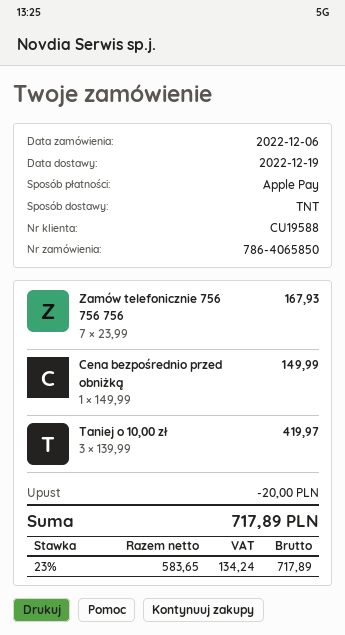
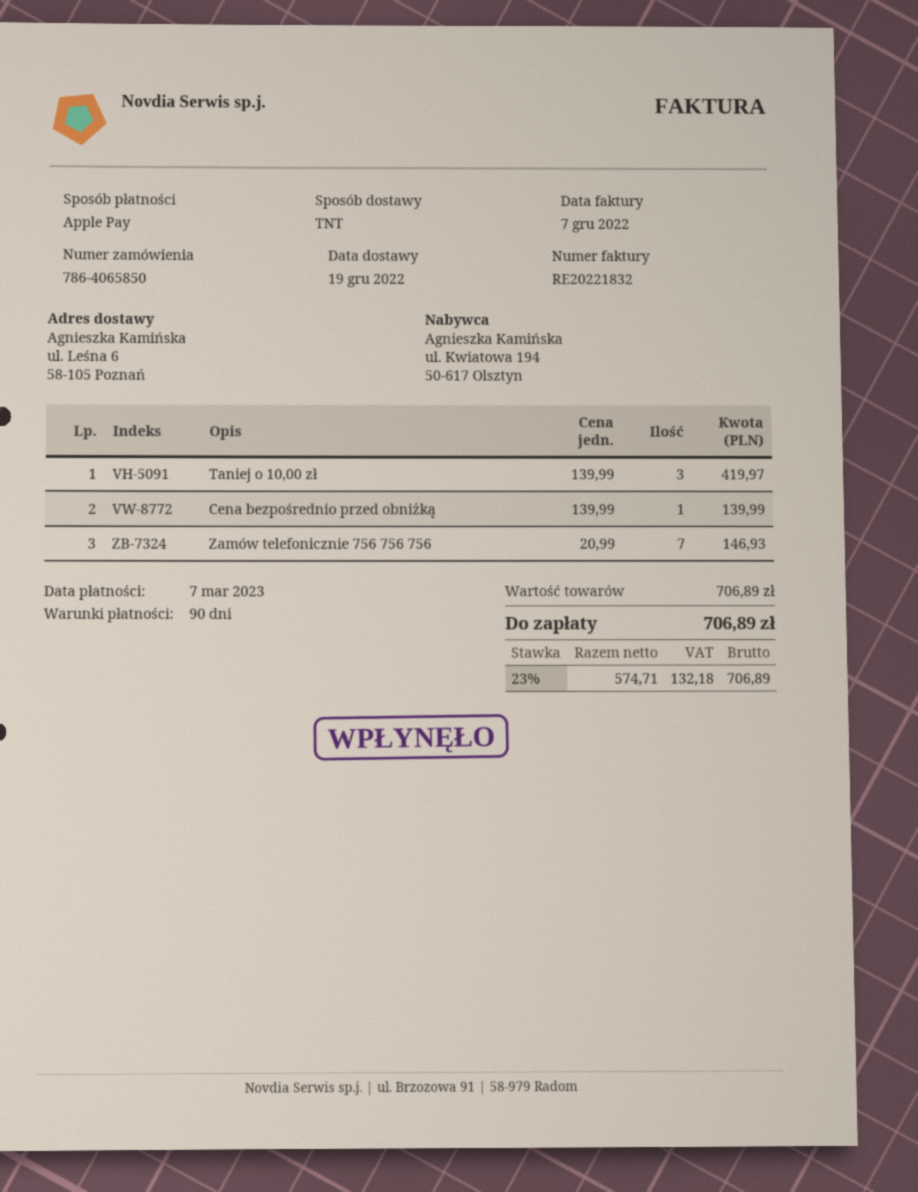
Zamów telefonicznie 756 756 756: 7 x 23.99 = 167.93 -> 7 x 20.99 = 146.93
Cena bezpośrednio przed obniżką: 1 x 149.99 = 149.99 -> 1 x 139.99 = 139.99
discount: 20.00 -> none
net: 583.65 -> 574.71
tax: 23% = 134.24 -> 23% = 132.18
total: 717.89 -> 706.89

